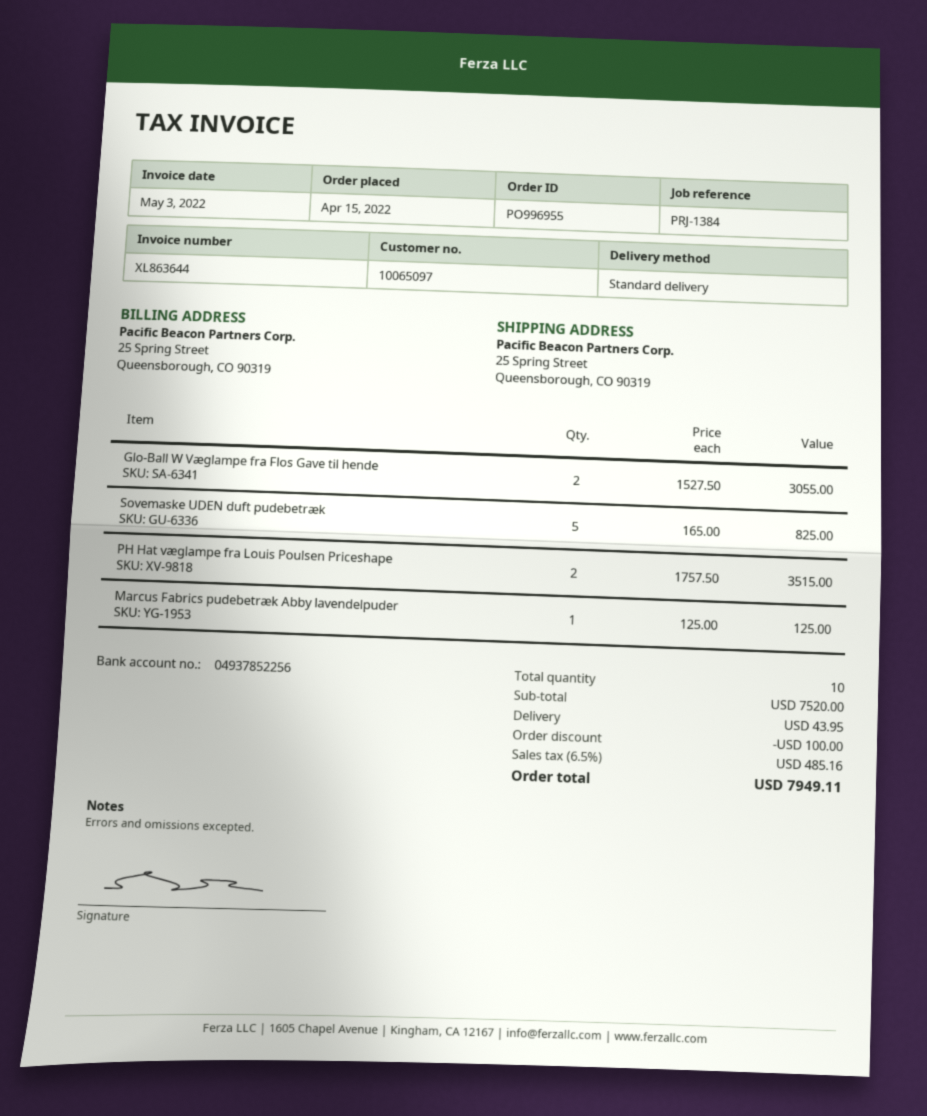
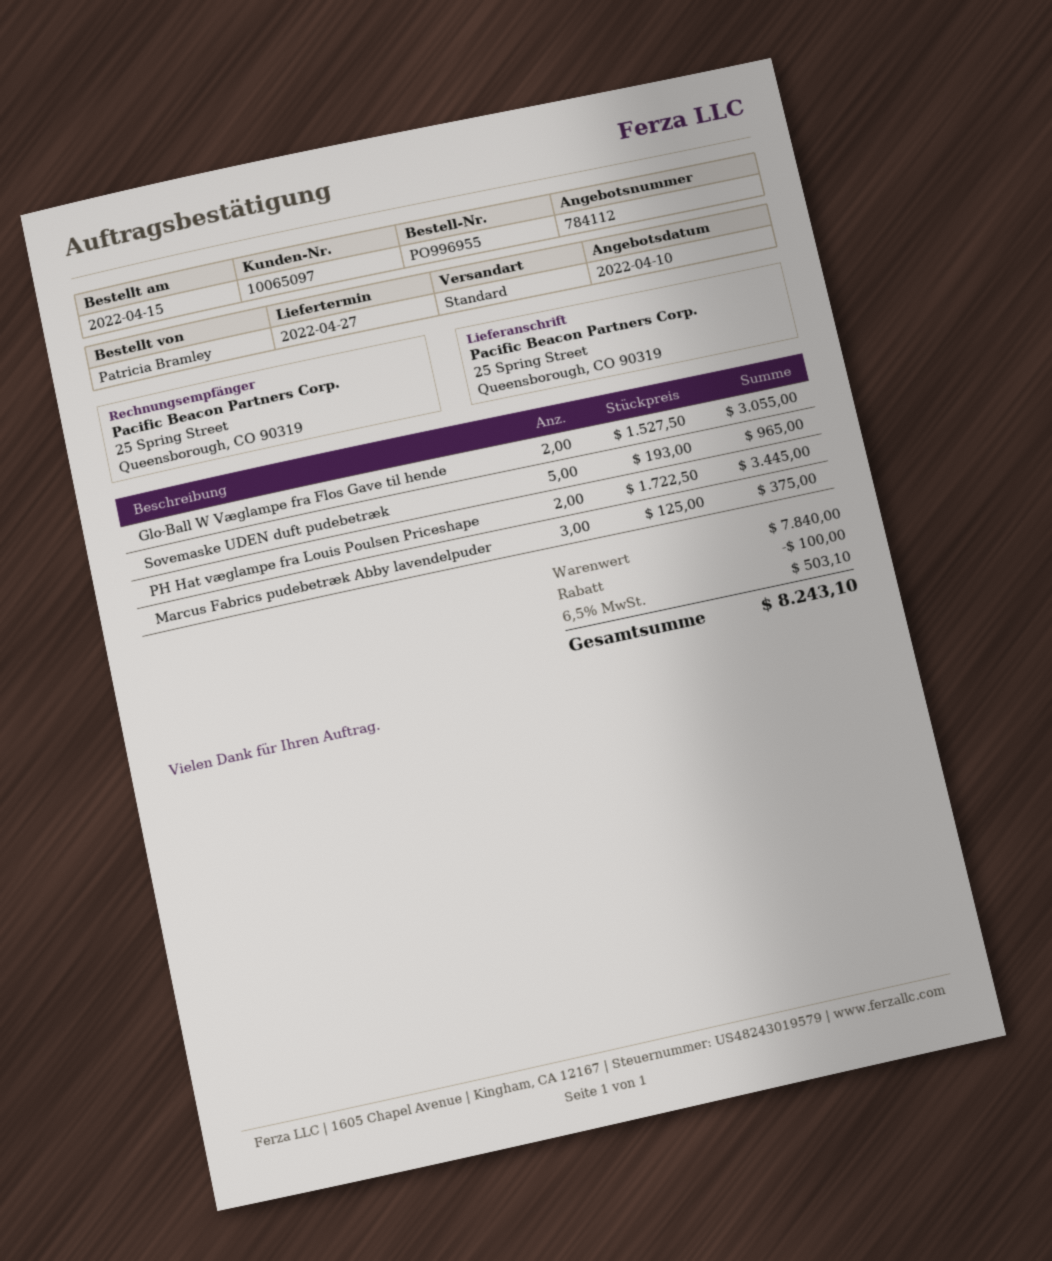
Sovemaske UDEN duft pudebetræk: 5 x 165.00 = 825.00 -> 5 x 193.00 = 965.00
PH Hat væglampe fra Louis Poulsen Priceshape: 2 x 1757.50 = 3515.00 -> 2 x 1722.50 = 3445.00
Marcus Fabrics pudebetræk Abby lavendelpuder: 1 x 125.00 = 125.00 -> 3 x 125.00 = 375.00
subtotal: 7520.00 -> 7840.00
shipping: 43.95 -> none
tax: 6.5% = 485.16 -> 6.5% = 503.10
total: 7949.11 -> 8243.10

